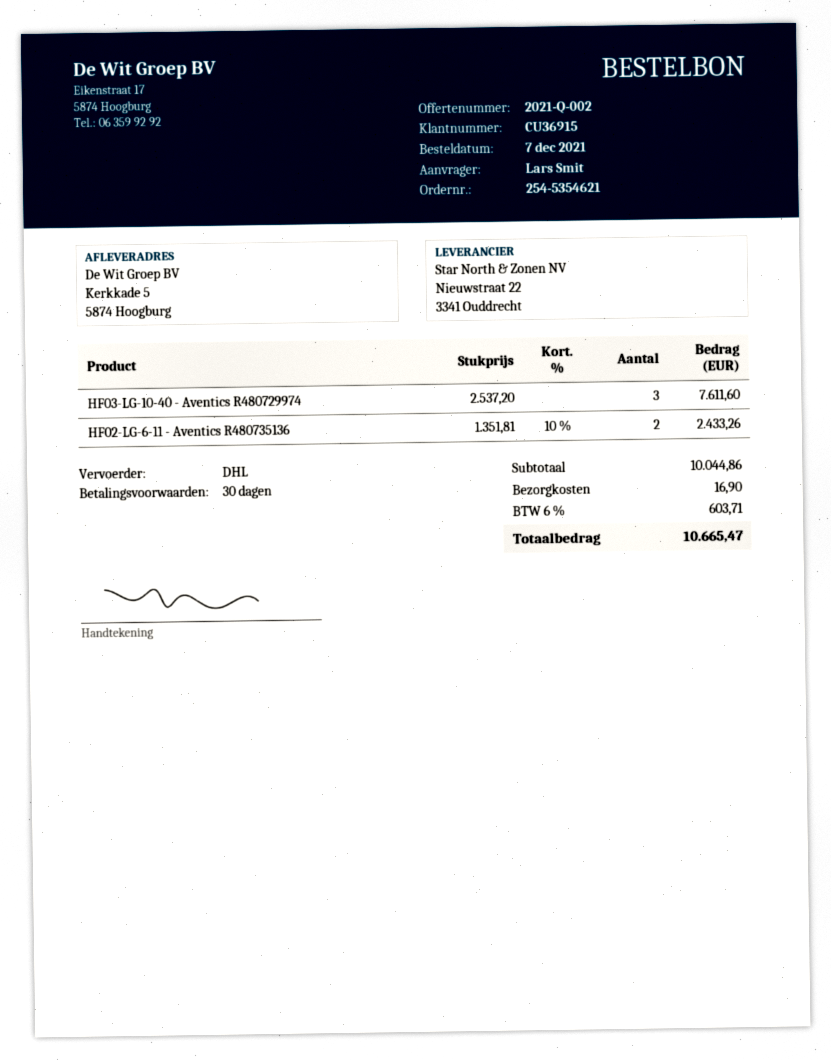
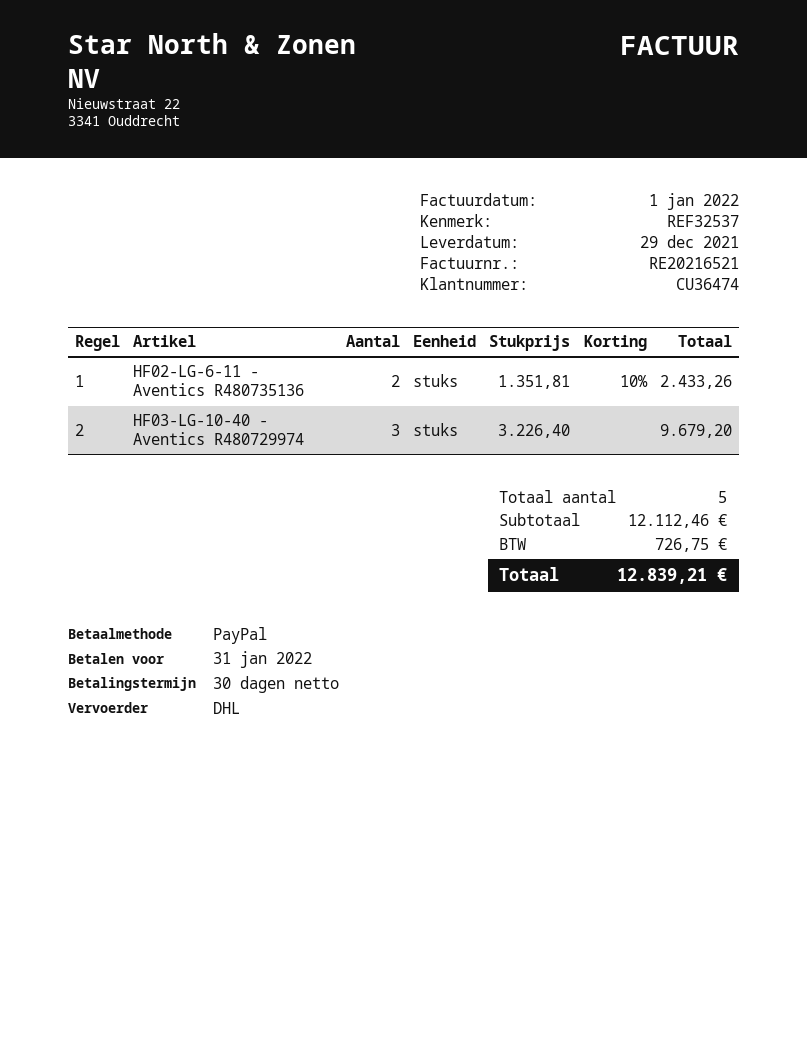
customer number: CU36915 -> CU36474
HF03-LG-10-40 - Aventics R480729974: 3 x 2537.20 = 7611.60 -> 3 x 3226.40 = 9679.20
subtotal: 10044.86 -> 12112.46
shipping: 16.90 -> none
tax: 603.71 -> 726.75
total: 10665.47 -> 12839.21

